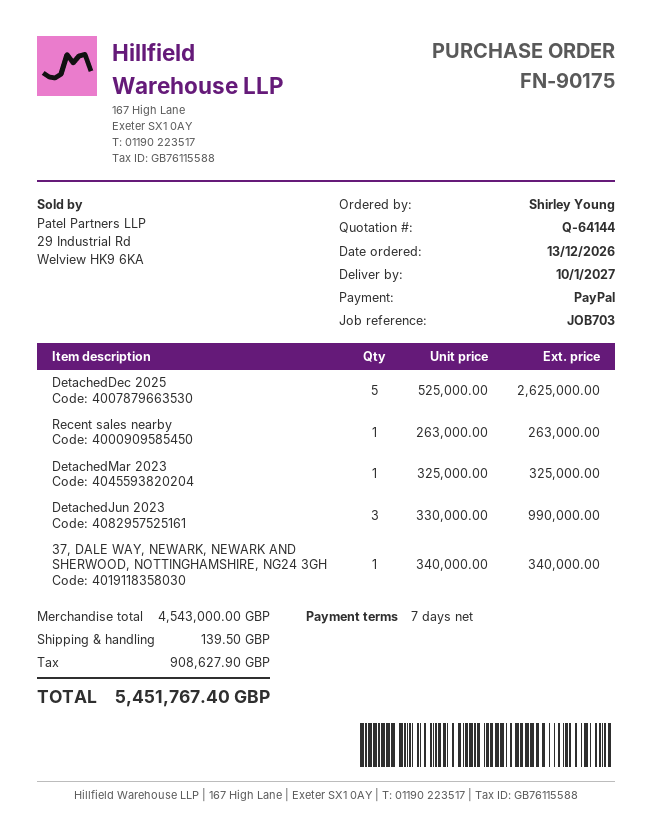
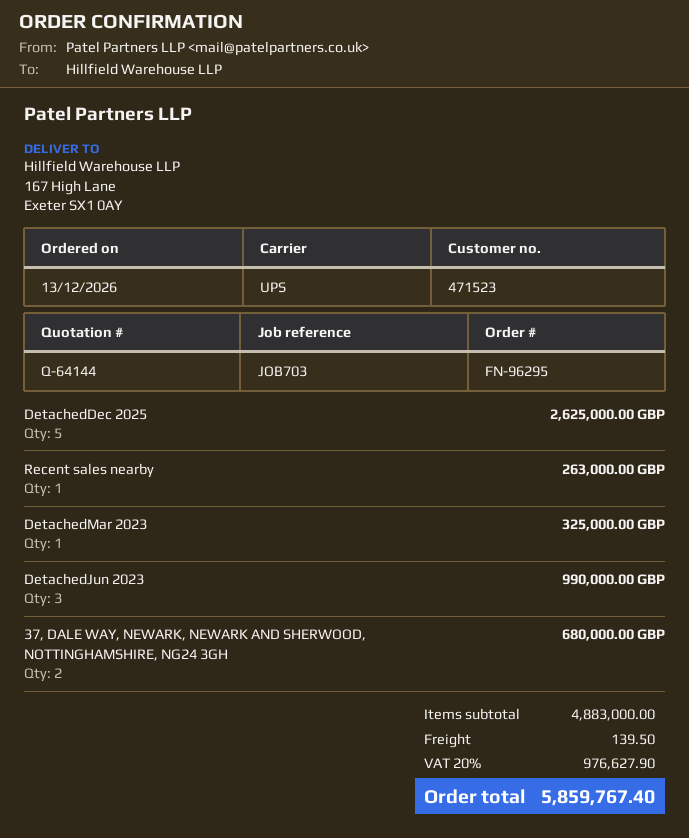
order number: FN-90175 -> FN-96295
37, DALE WAY, NEWARK, NEWARK AND SHERWOOD, NOTTINGHAMSHIRE, NG24 3GH: 1 for 340000.00 -> 2 for 680000.00
subtotal: 4543000.00 -> 4883000.00
tax: 908627.90 -> 976627.90
total: 5451767.40 -> 5859767.40

